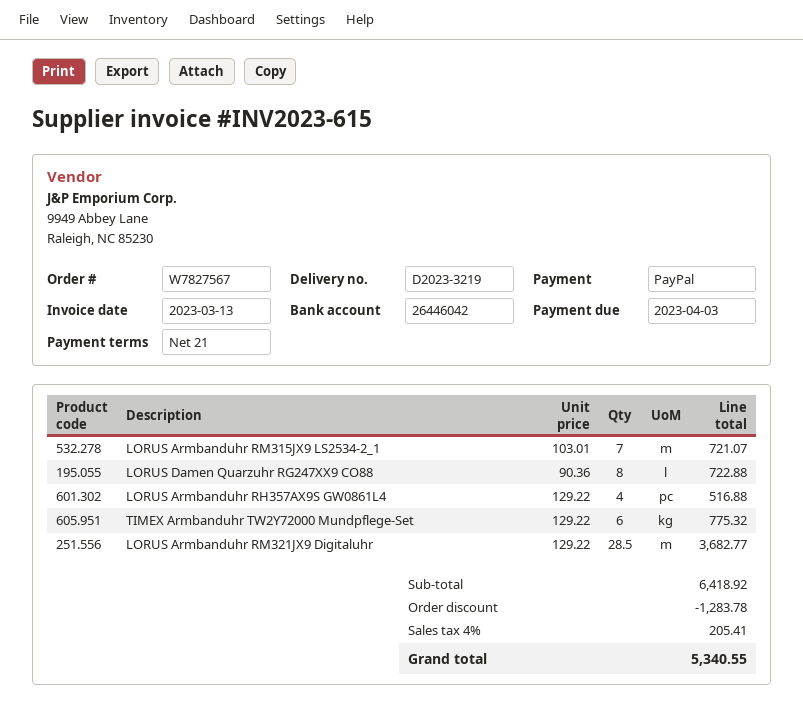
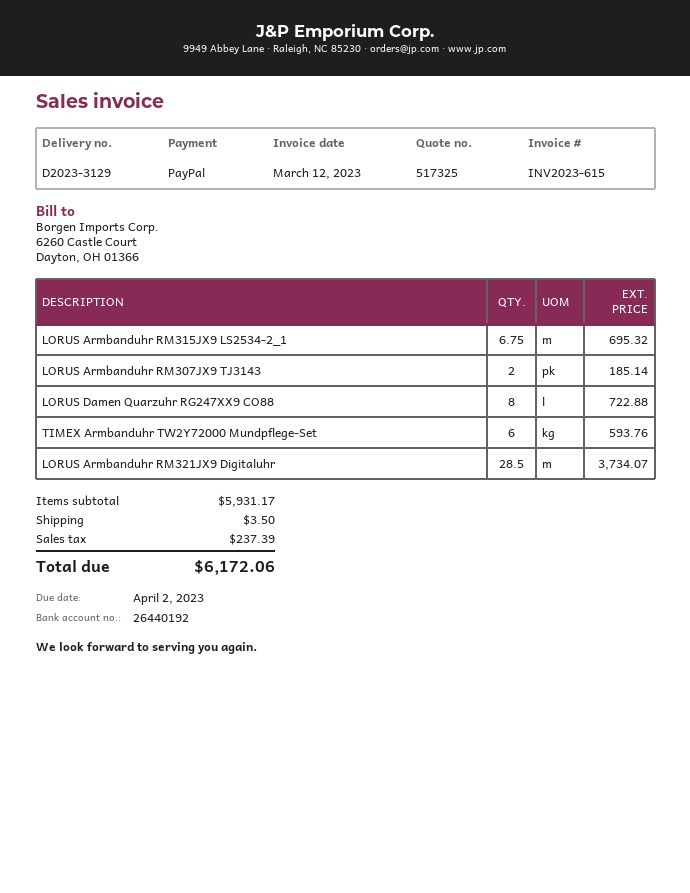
delivery note number: D2023-3219 -> D2023-3129
invoice date: 2023-03-13 -> 2023-03-12
due date: 2023-04-03 -> 2023-04-02
bank account: 26446042 -> 26440192
LORUS Armbanduhr RM315JX9 LS2534-2_1: 7 for 721.07 -> 6.75 for 695.32
LORUS Armbanduhr RH357AX9S GW0861L4: 4 for 516.88 -> none
TIMEX Armbanduhr TW2Y72000 Mundpflege-Set: 6 for 775.32 -> 6 for 593.76
LORUS Armbanduhr RM321JX9 Digitaluhr: 28.5 for 3682.77 -> 28.5 for 3734.07
LORUS Armbanduhr RM307JX9 TJ3143: none -> 2 for 185.14
subtotal: 6418.92 -> 5931.17
discount: 1283.78 -> none
shipping: none -> 3.50
tax: 205.41 -> 237.39
total: 5340.55 -> 6172.06

